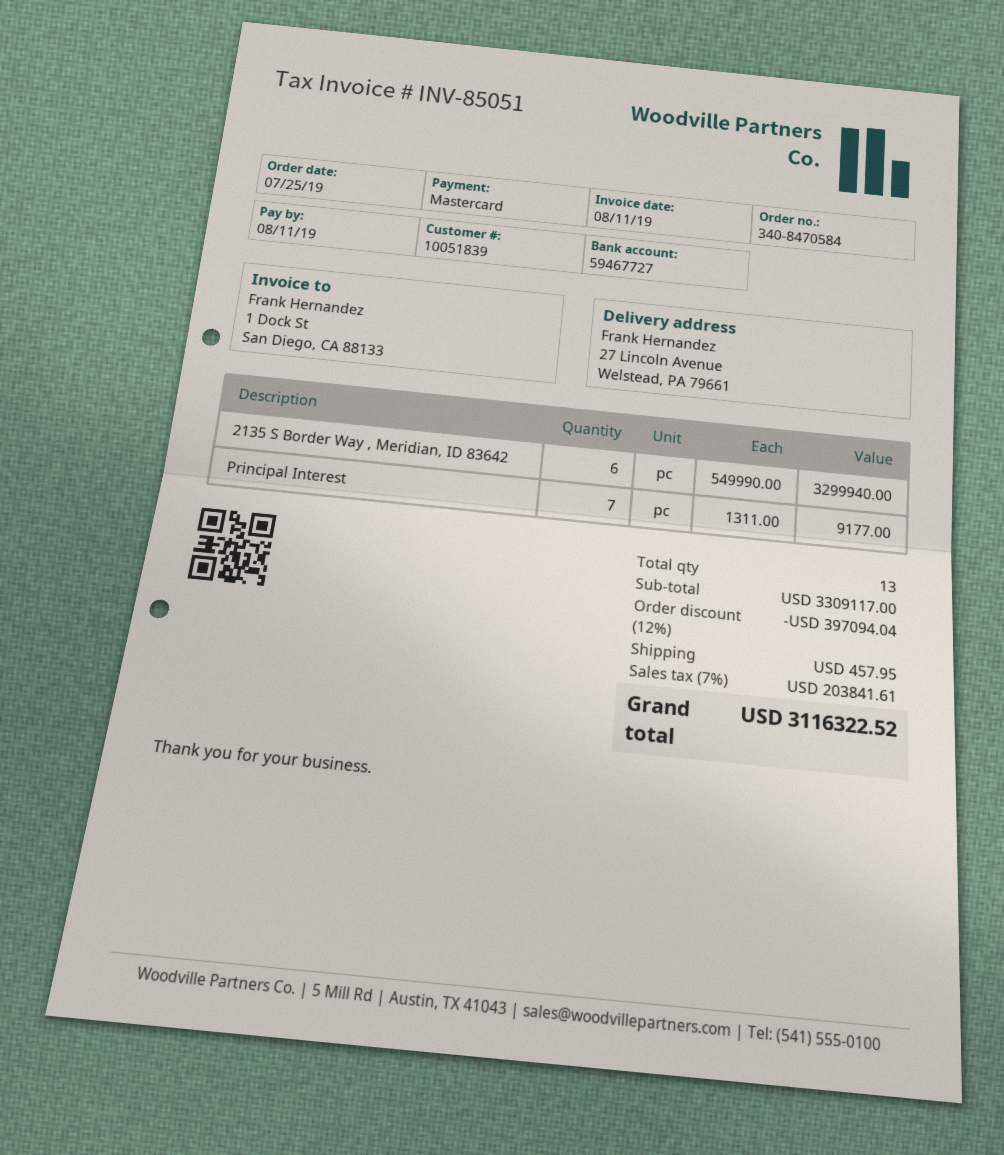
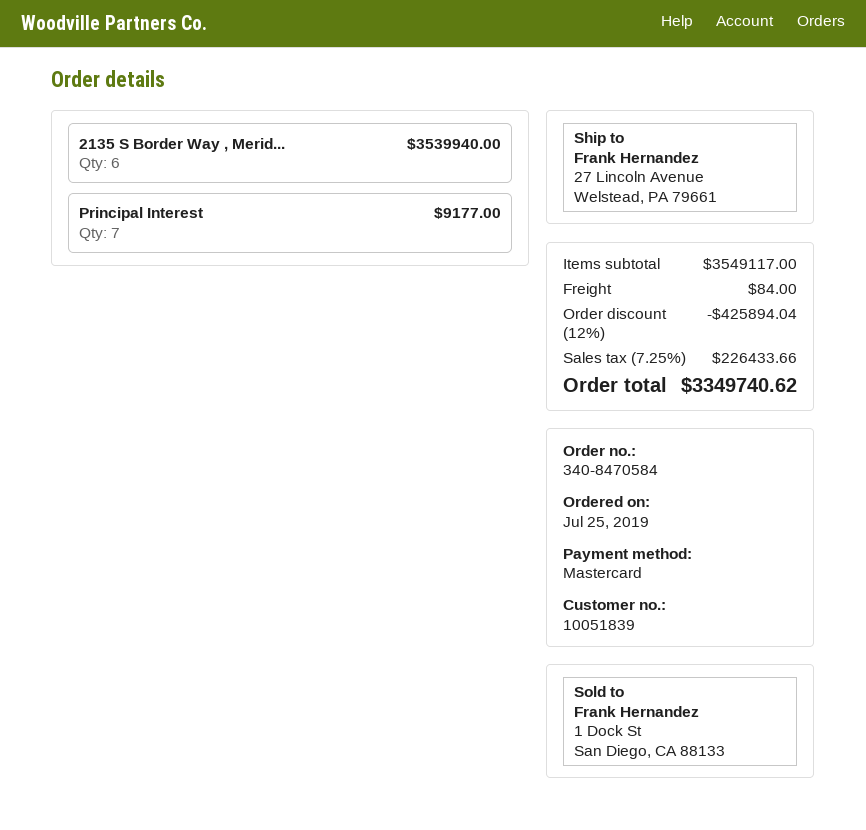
2135 S Border Way , Meridian, ID 83642: 6 for 3299940.00 -> 6 for 3539940.00
subtotal: 3309117.00 -> 3549117.00
discount: 12% = 397094.04 -> 12% = 425894.04
shipping: 457.95 -> 84.00
tax: 7% = 203841.61 -> 7.25% = 226433.66
total: 3116322.52 -> 3349740.62

